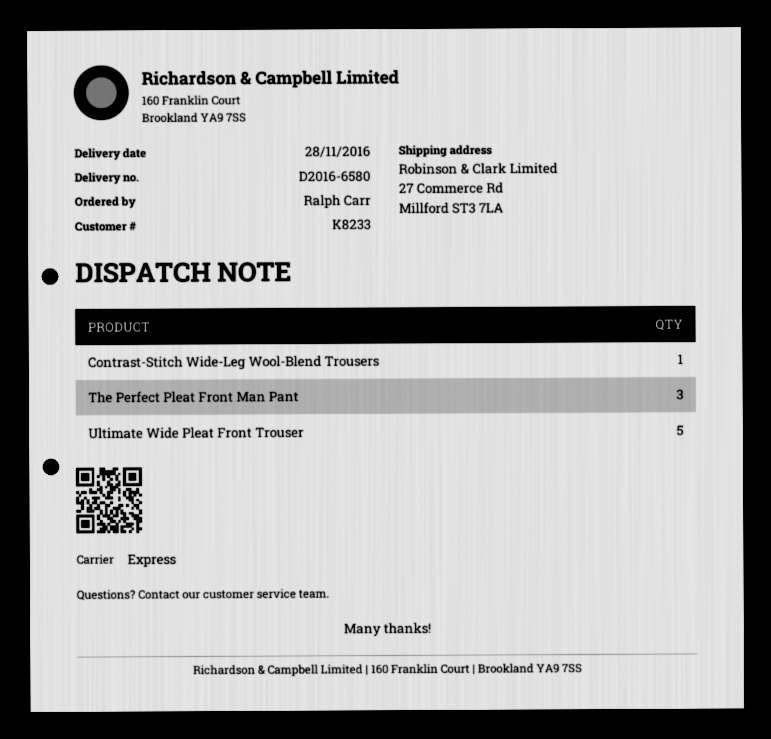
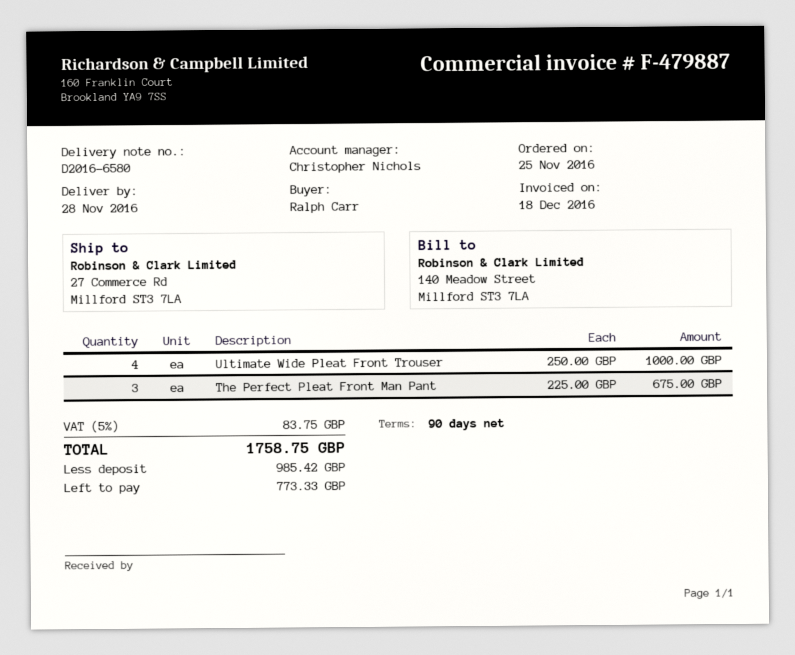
Contrast-Stitch Wide-Leg Wool-Blend Trousers: 1 -> none
Ultimate Wide Pleat Front Trouser: 5 -> 4

